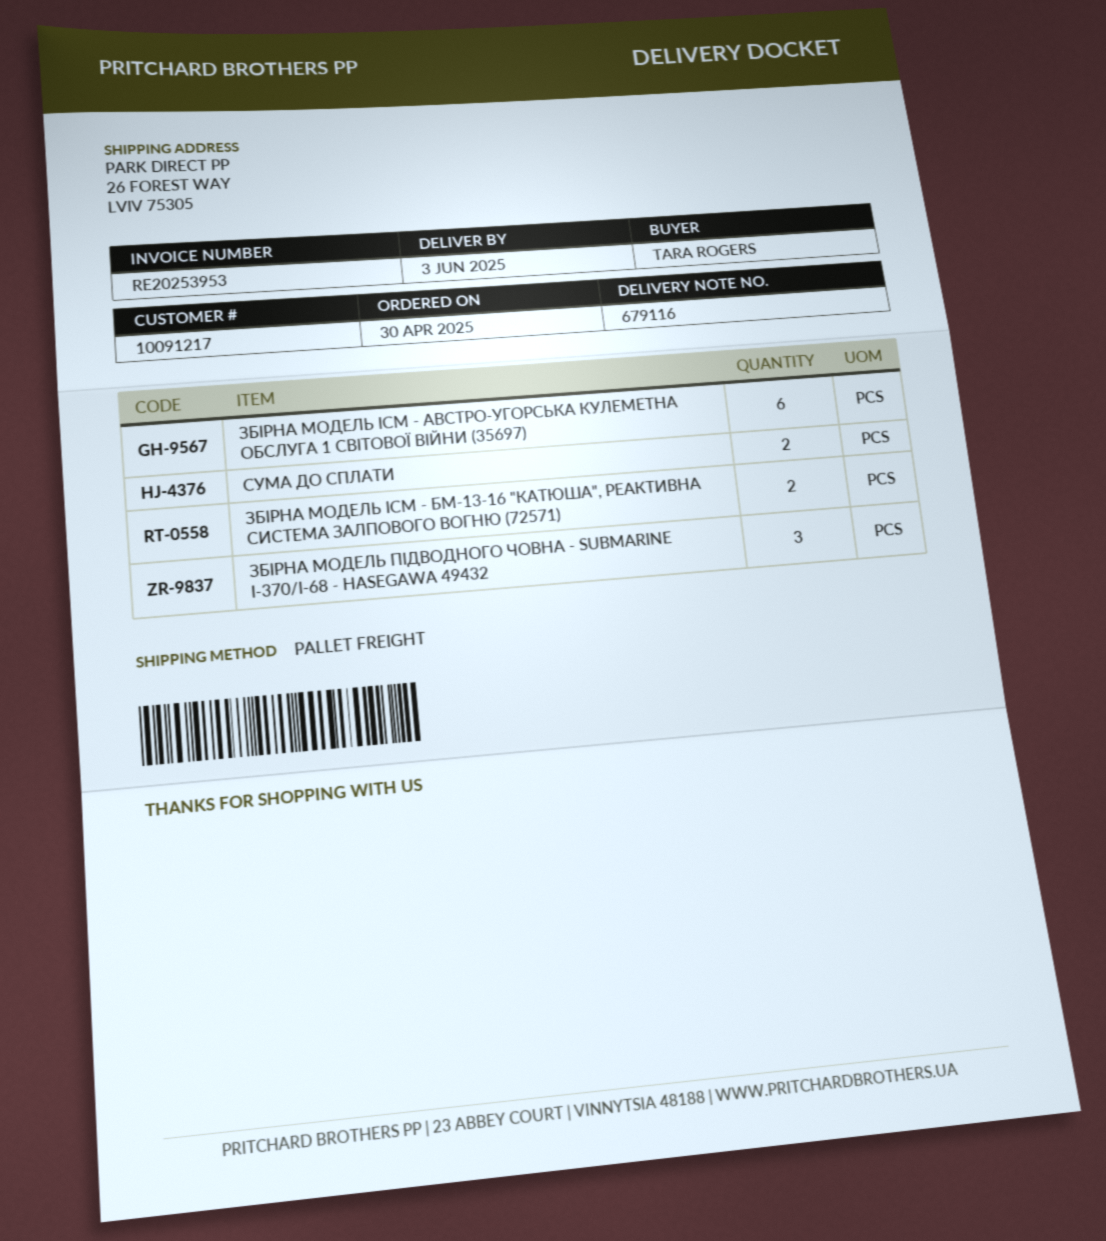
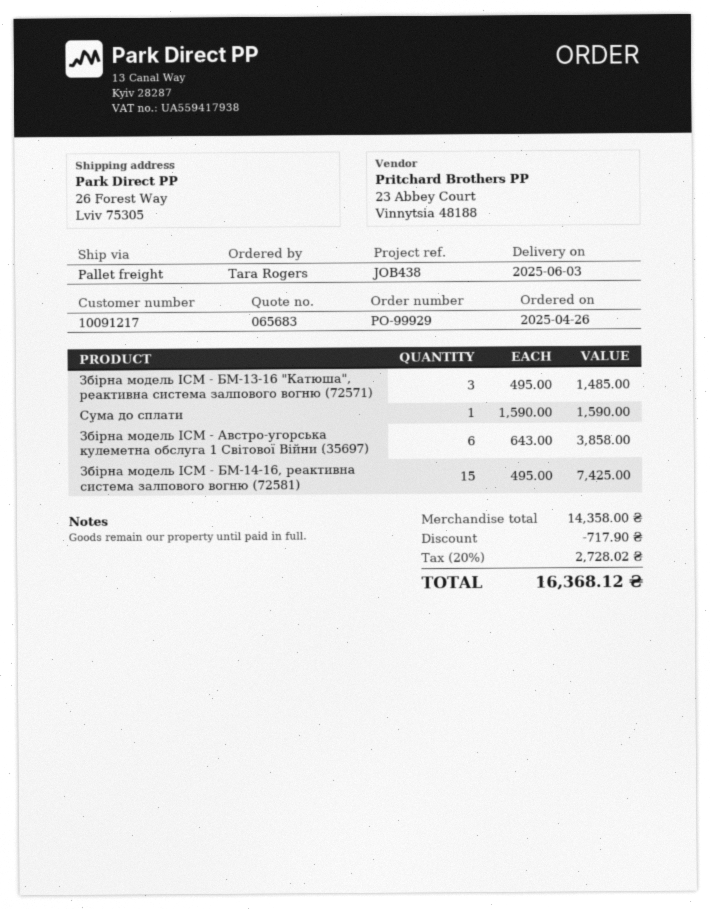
order date: 2025-04-30 -> 2025-04-26
СУМА ДО СПЛАТИ: 2 -> 1
ЗБІРНА МОДЕЛЬ ICM - БМ-13-16 "КАТЮША", РЕАКТИВНА СИСТЕМА ЗАЛПОВОГО ВОГНЮ (72571): 2 -> 3
ЗБІРНА МОДЕЛЬ ПІДВОДНОГО ЧОВНА - SUBMARINE I-370/I-68 - HASEGAWA 49432: 3 -> none
Збірна модель ICM - БМ-14-16, реактивна система залпового вогню (72581): none -> 15

